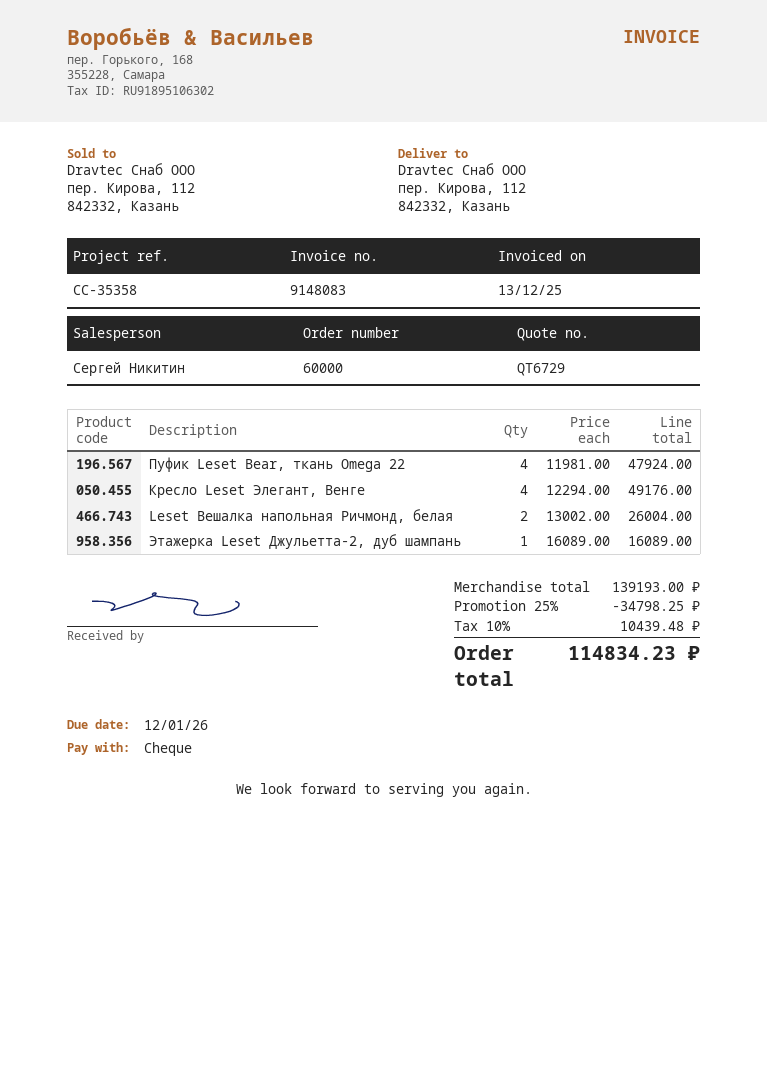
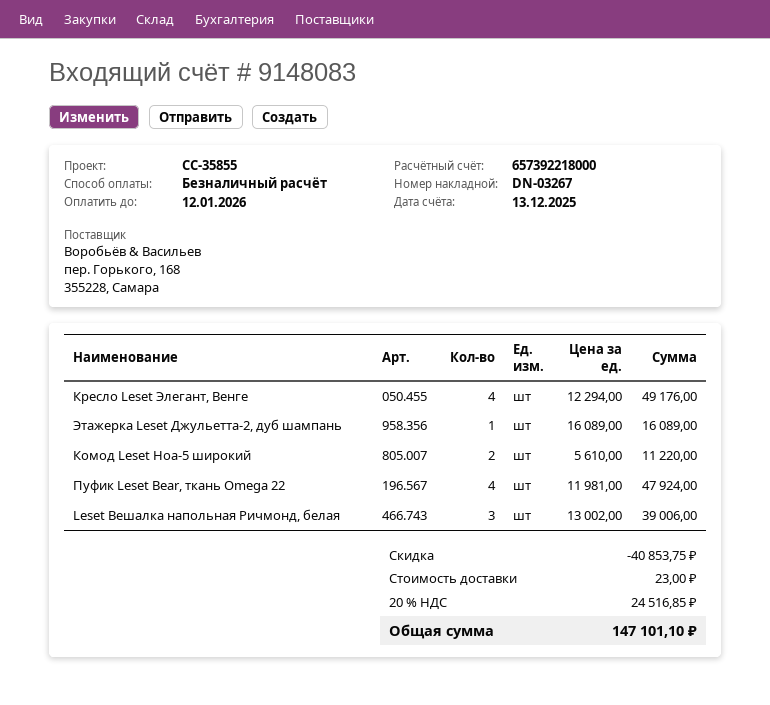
reference: CC-35358 -> CC-35855
payment method: cheque -> bank transfer
Leset Вешалка напольная Ричмонд, белая: 2 x 13002.00 = 26004.00 -> 3 x 13002.00 = 39006.00
Комод Leset Ноа-5 широкий: none -> 2 x 5610.00 = 11220.00
discount: 34798.25 -> 40853.75
shipping: none -> 23.00
tax: 10% = 10439.48 -> 20% = 24516.85
total: 114834.23 -> 147101.10

